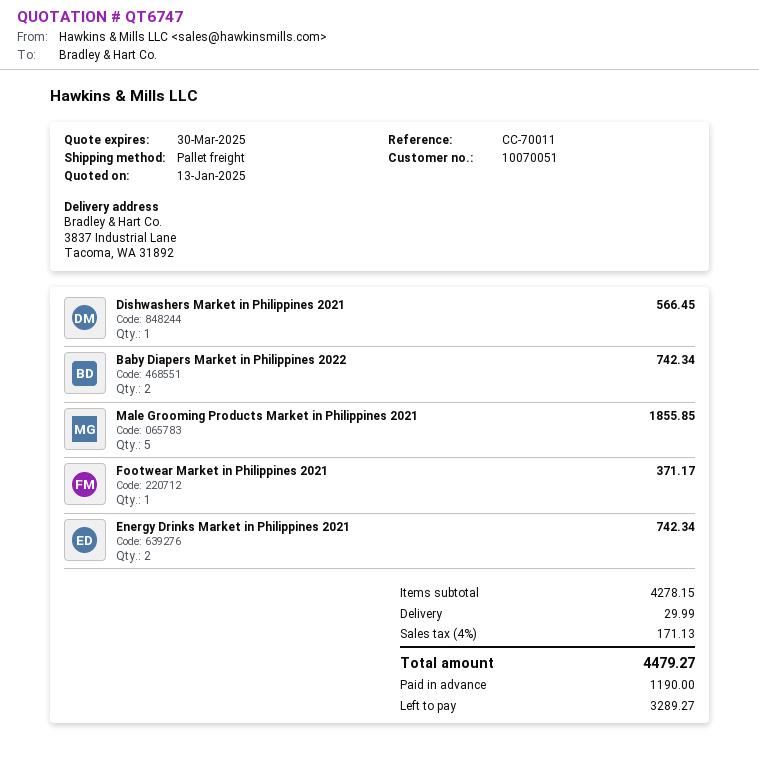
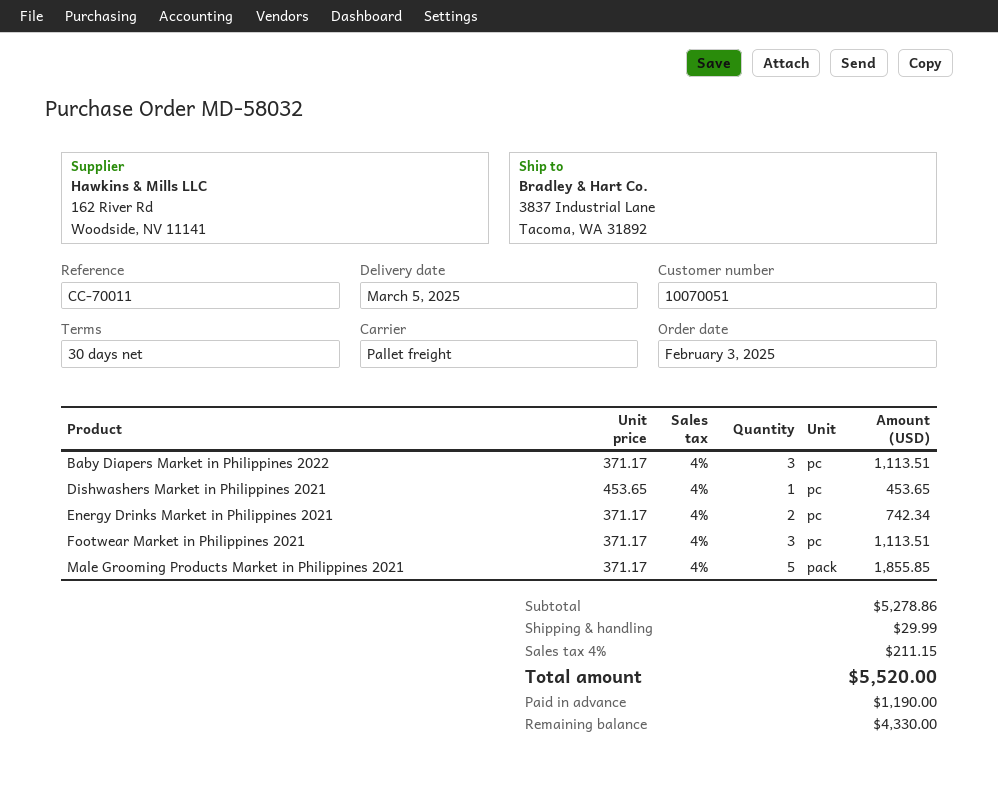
Dishwashers Market in Philippines 2021: 1 for 566.45 -> 1 for 453.65
Baby Diapers Market in Philippines 2022: 2 for 742.34 -> 3 for 1113.51
Footwear Market in Philippines 2021: 1 for 371.17 -> 3 for 1113.51
subtotal: 4278.15 -> 5278.86
tax: 4% = 171.13 -> 4% = 211.15
total: 4479.27 -> 5520.00
balance: 3289.27 -> 4330.00

